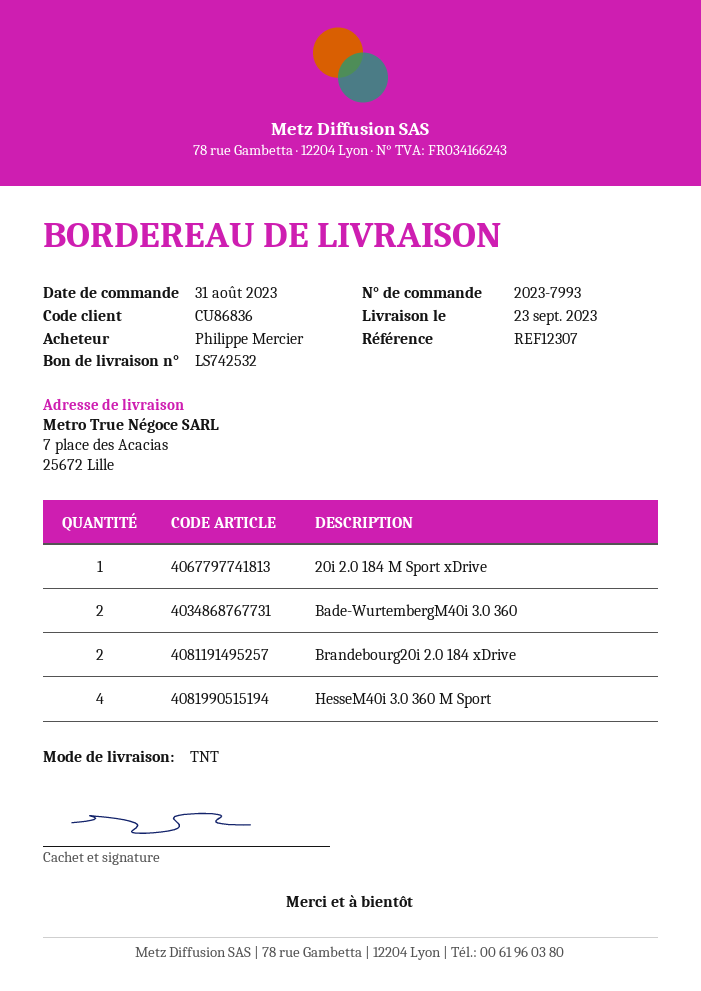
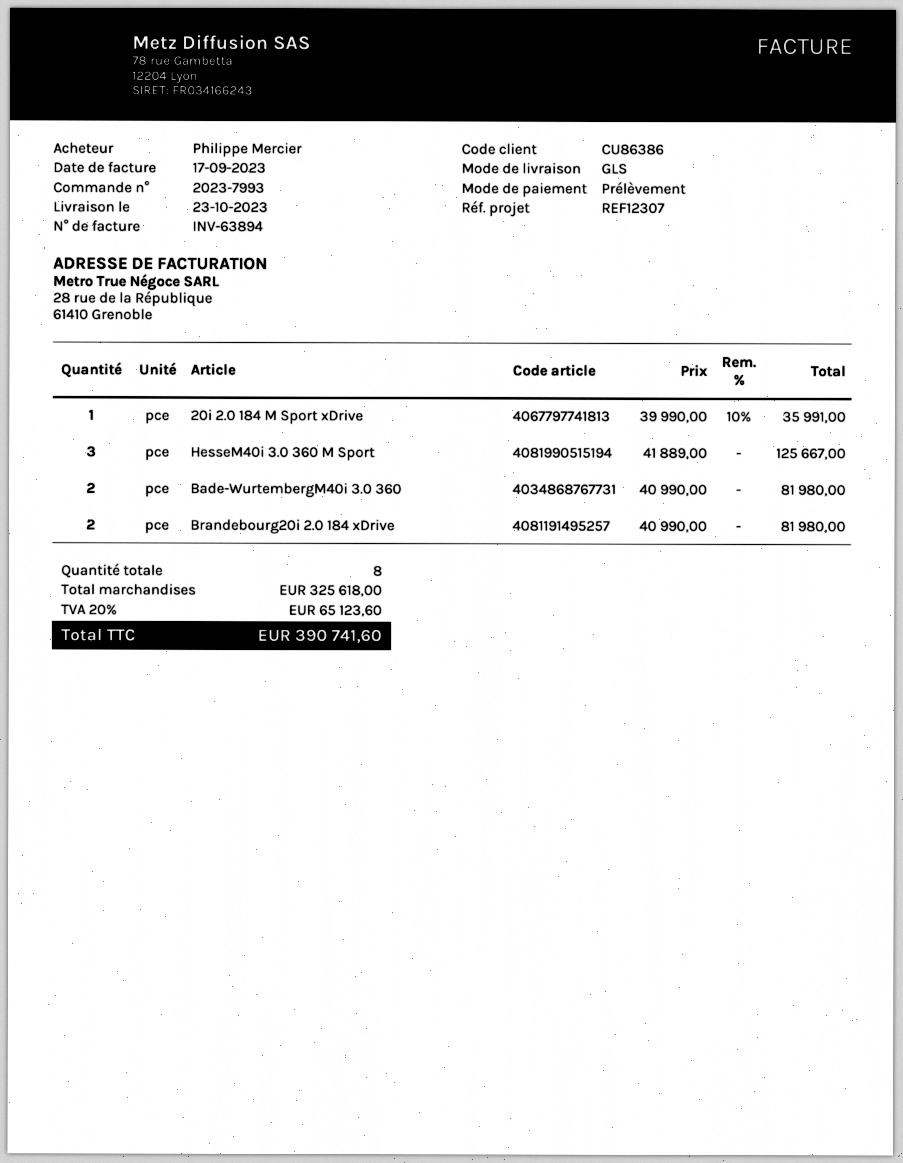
delivery date: 2023-09-23 -> 2023-10-23
customer number: CU86836 -> CU86386
shipping method: TNT -> GLS
HesseM40i 3.0 360 M Sport: 4 -> 3

